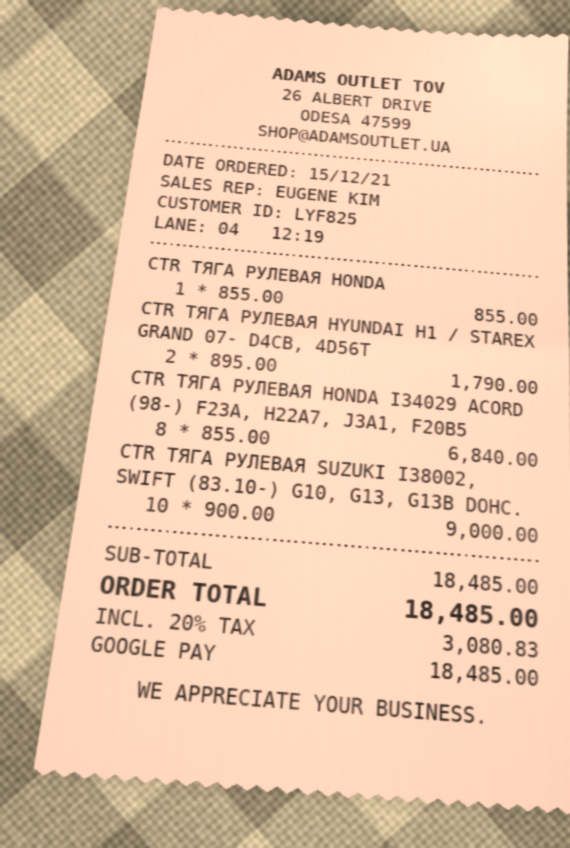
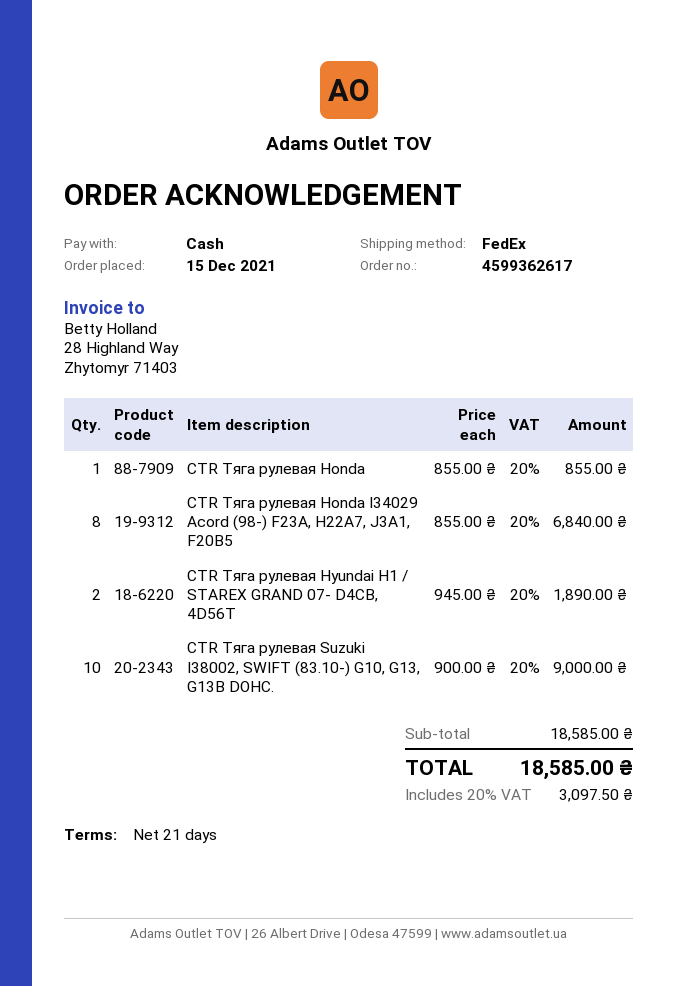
payment method: Google Pay -> cash
CTR ТЯГА РУЛЕВАЯ HYUNDAI H1 / STAREX GRAND 07- D4CB, 4D56T: 2 x 895.00 = 1790.00 -> 2 x 945.00 = 1890.00
subtotal: 18485.00 -> 18585.00
tax: 20% = 3080.83 -> 20% = 3097.50
total: 18485.00 -> 18585.00

